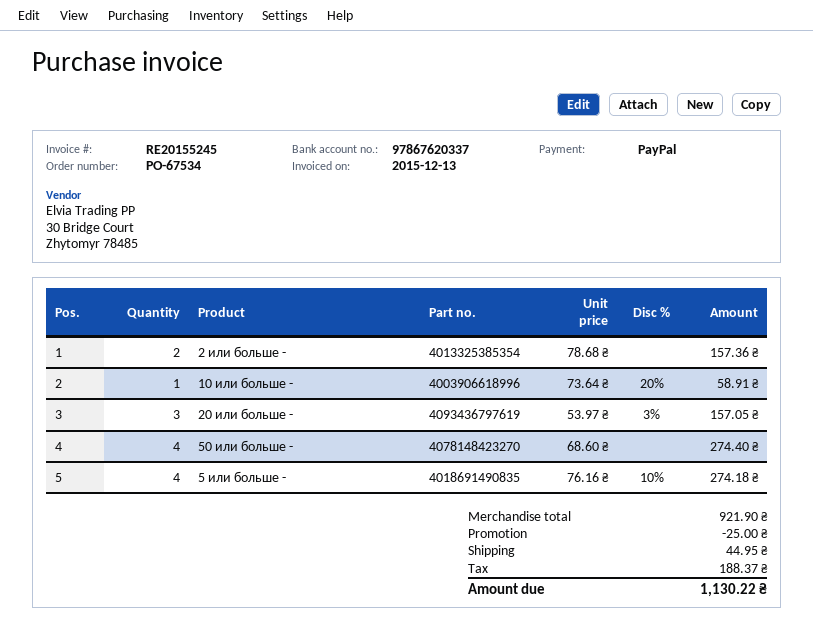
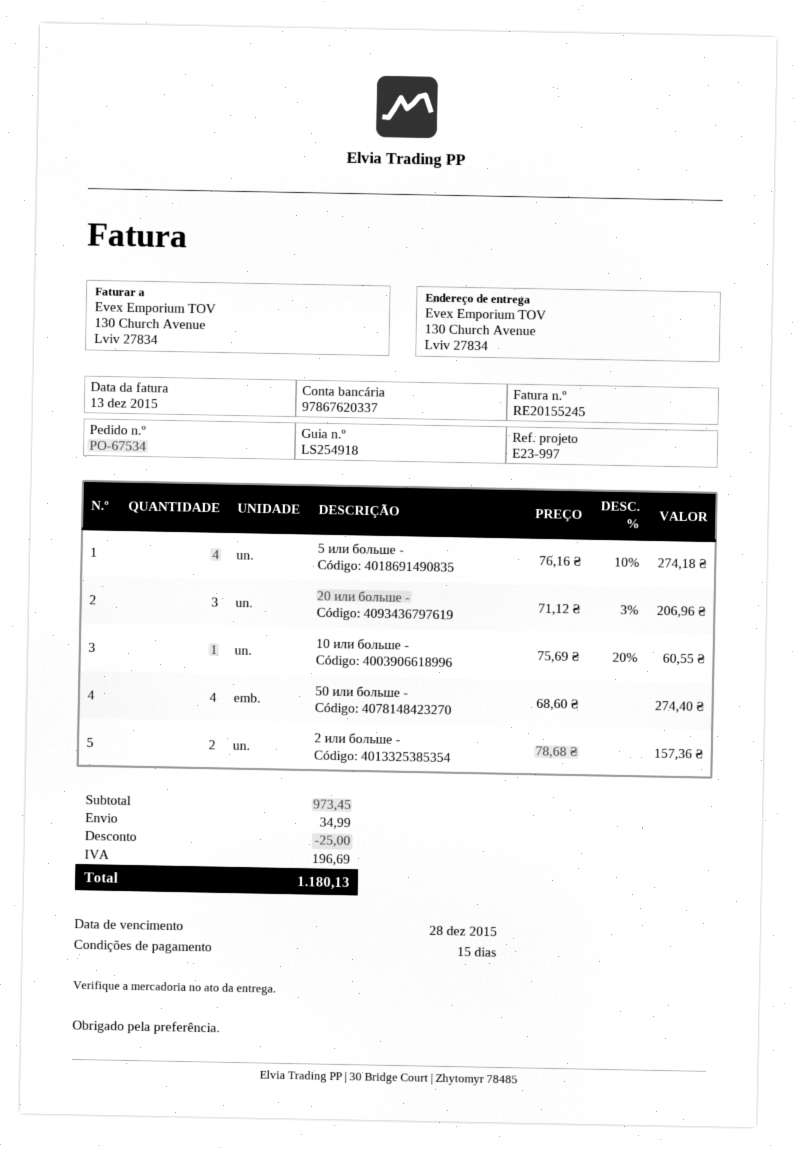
10 или больше -: 1 x 73.64 - 20% = 58.91 -> 1 x 75.69 - 20% = 60.55
20 или больше -: 3 x 53.97 - 3% = 157.05 -> 3 x 71.12 - 3% = 206.96
subtotal: 921.90 -> 973.45
shipping: 44.95 -> 34.99
tax: 188.37 -> 196.69
total: 1130.22 -> 1180.13

